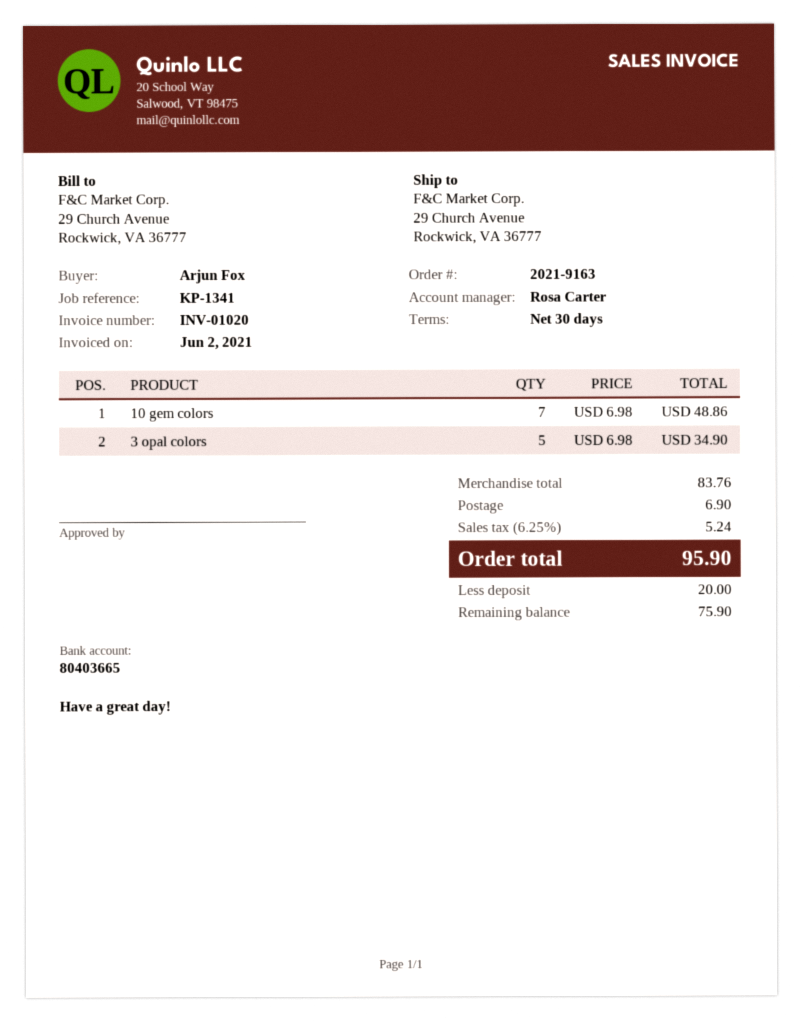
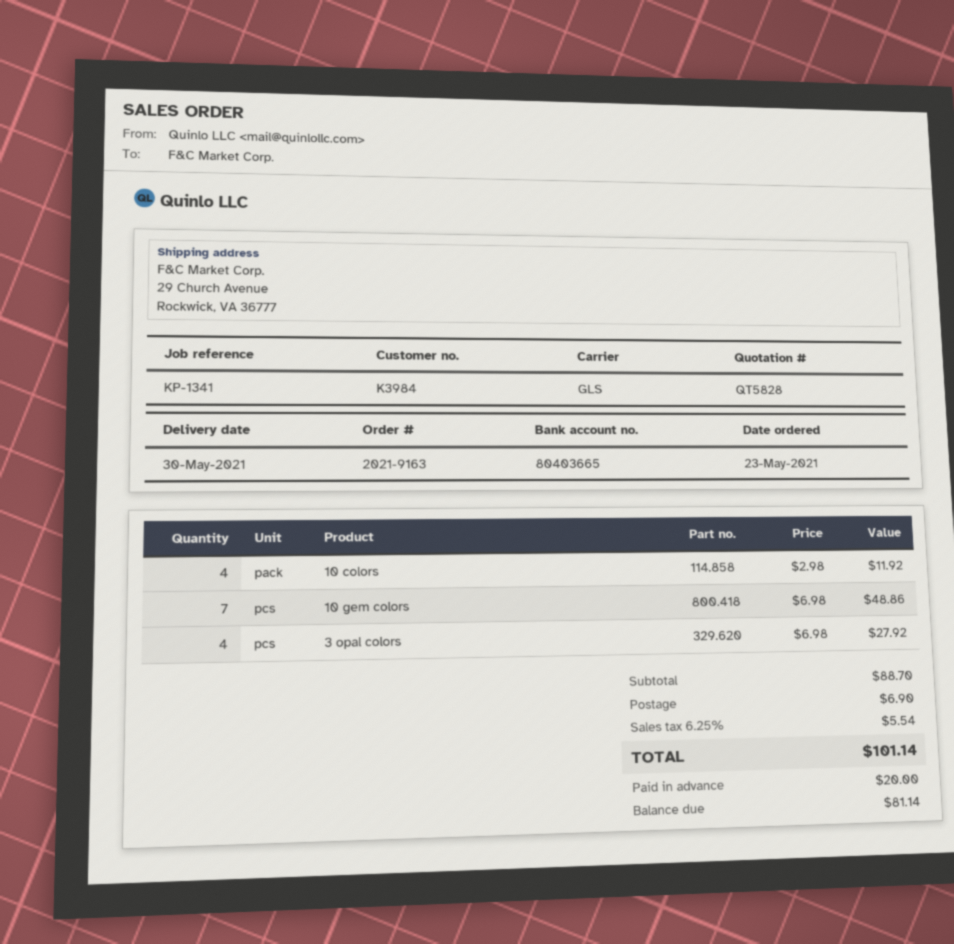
3 opal colors: 5 x 6.98 = 34.90 -> 4 x 6.98 = 27.92
10 colors: none -> 4 x 2.98 = 11.92
subtotal: 83.76 -> 88.70
tax: 6.25% = 5.24 -> 6.25% = 5.54
total: 95.90 -> 101.14
balance: 75.90 -> 81.14

